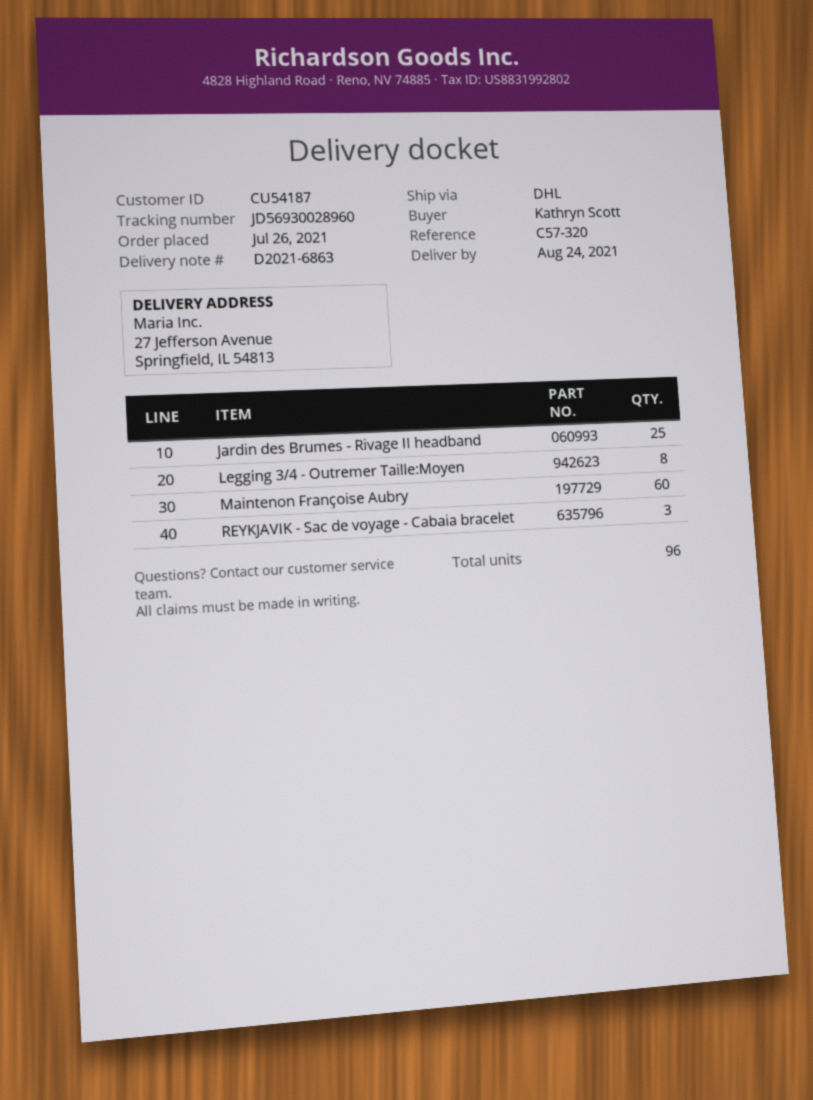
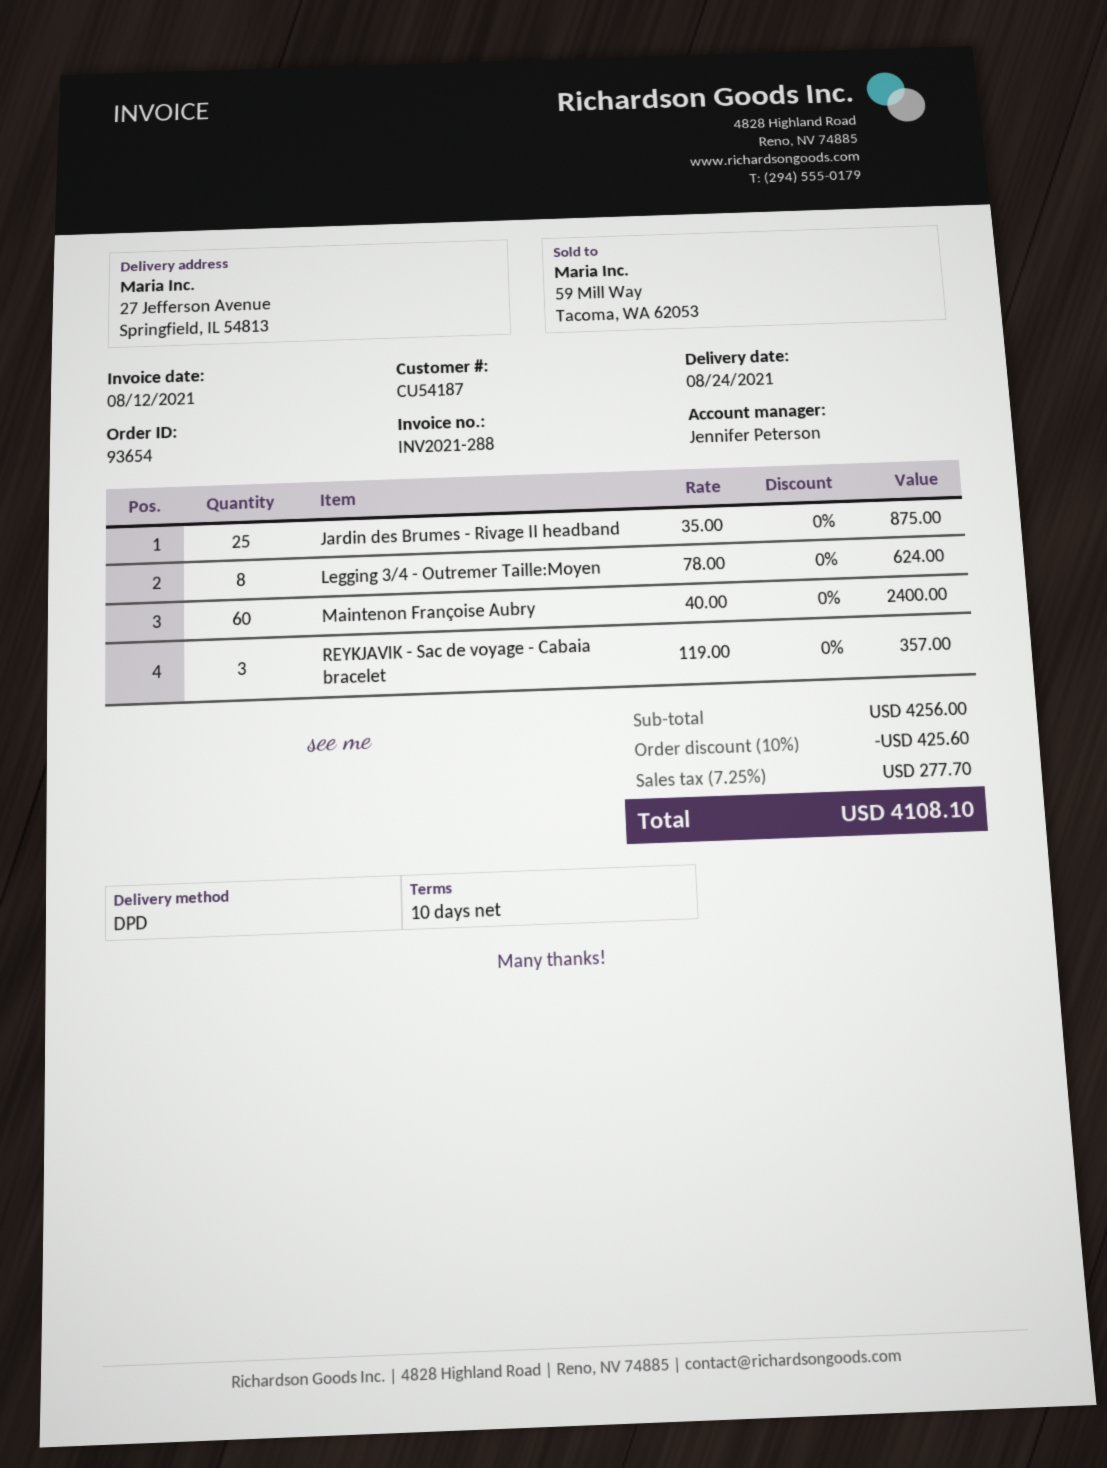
shipping method: DHL -> DPD

